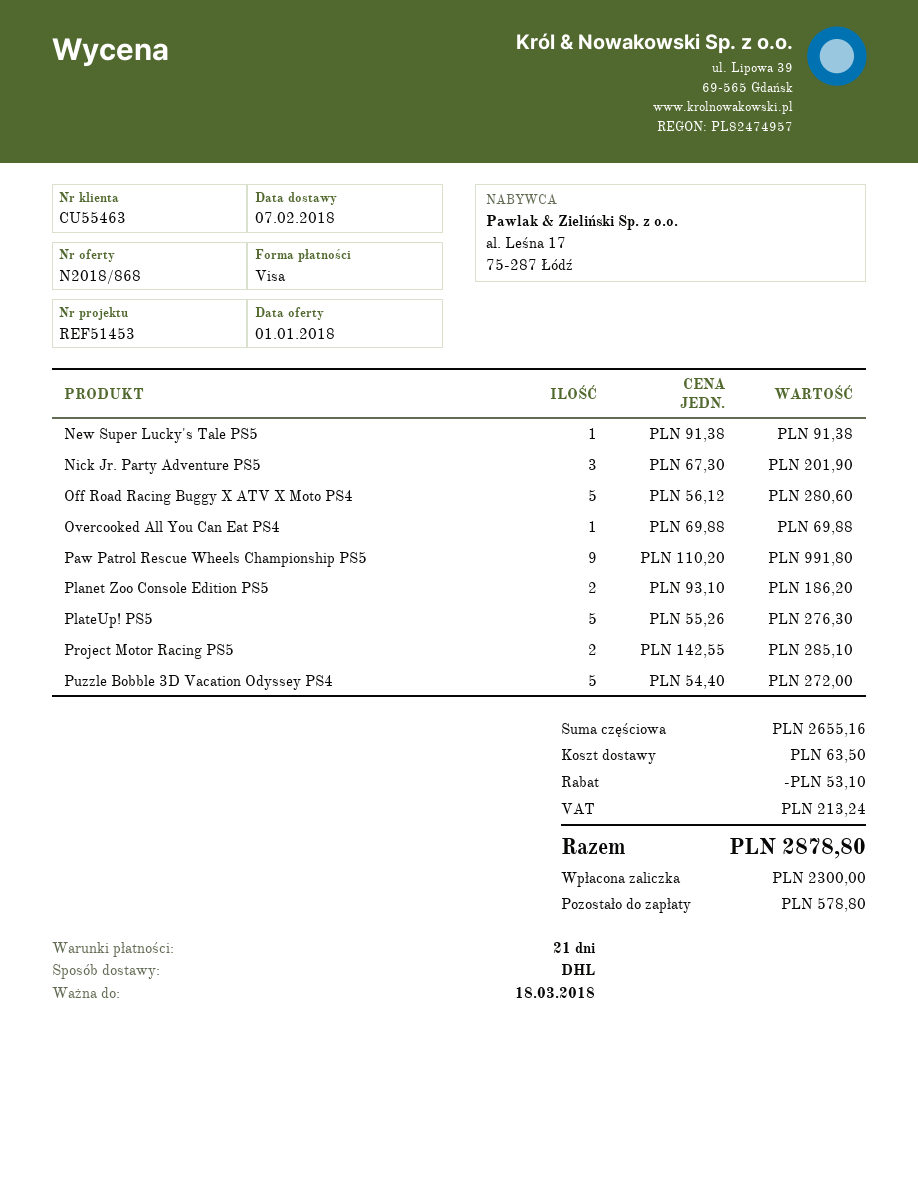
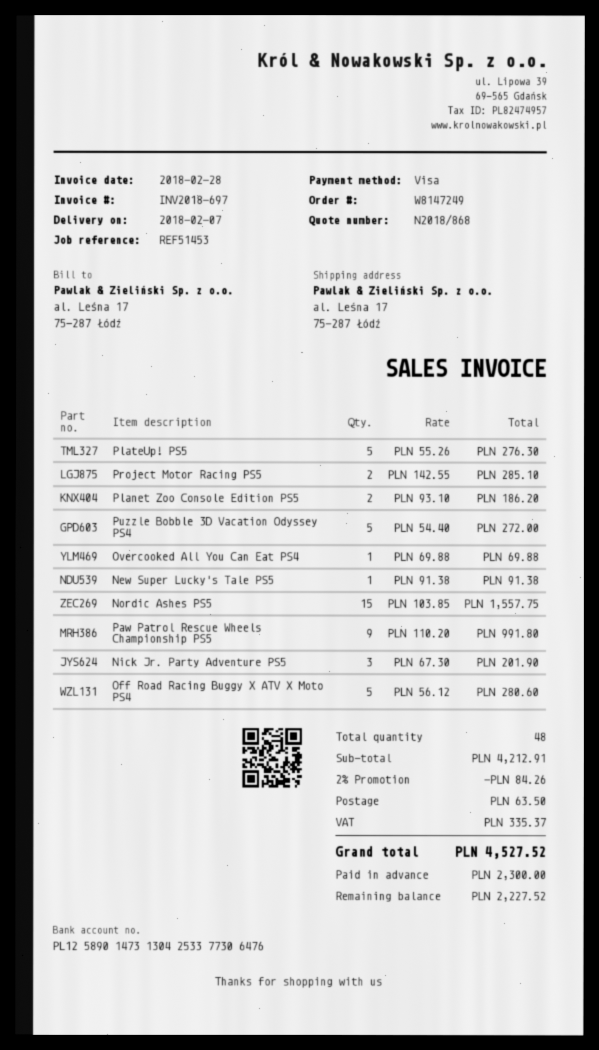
Nordic Ashes PS5: none -> 15 x 103.85 = 1557.75
subtotal: 2655.16 -> 4212.91
discount: 53.10 -> 84.26
tax: 213.24 -> 335.37
total: 2878.80 -> 4527.52
balance: 578.80 -> 2227.52

